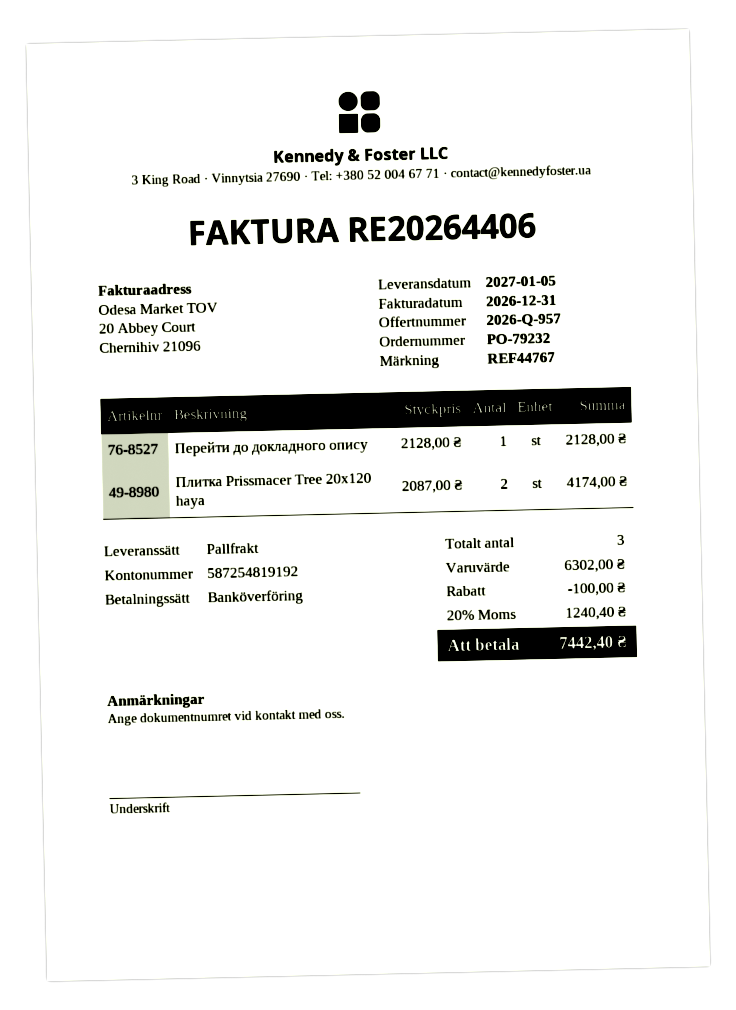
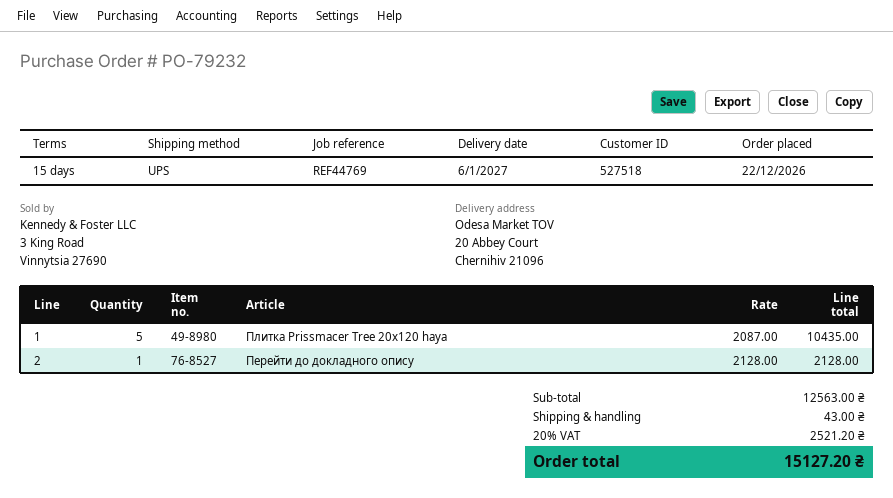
delivery date: 2027-01-05 -> 2027-01-06
reference: REF44767 -> REF44769
shipping method: pallet freight -> UPS
Плитка Prissmacer Tree 20x120 haya: 2 x 2087.00 = 4174.00 -> 5 x 2087.00 = 10435.00
subtotal: 6302.00 -> 12563.00
discount: 100.00 -> none
shipping: none -> 43.00
tax: 20% = 1240.40 -> 20% = 2521.20
total: 7442.40 -> 15127.20

